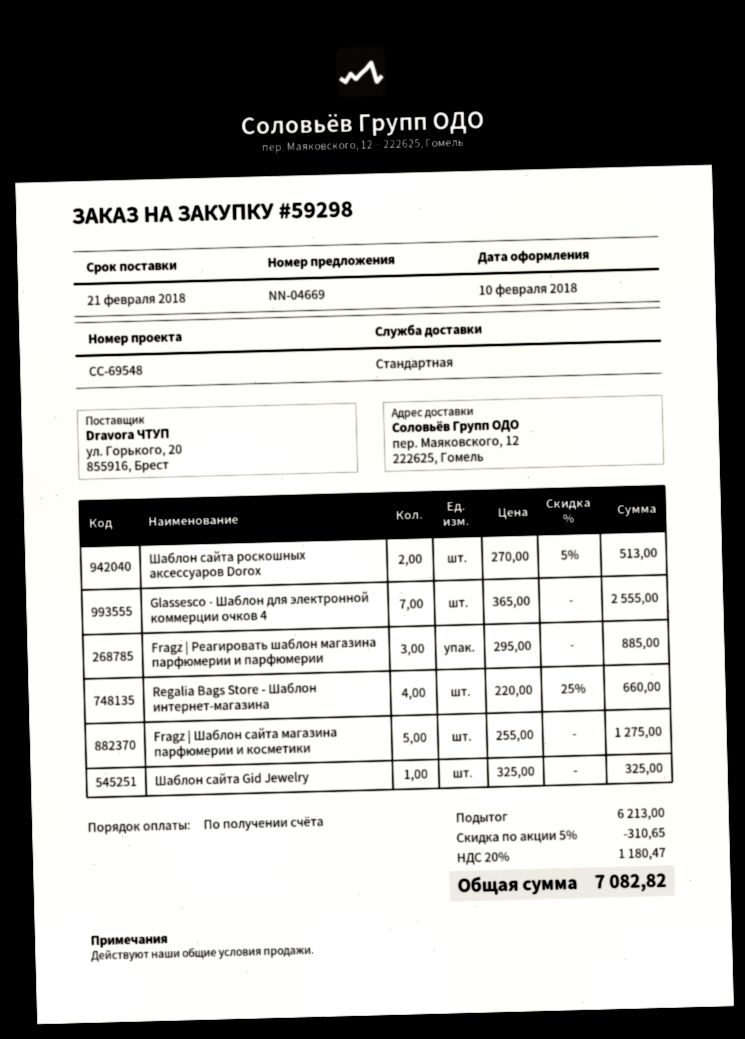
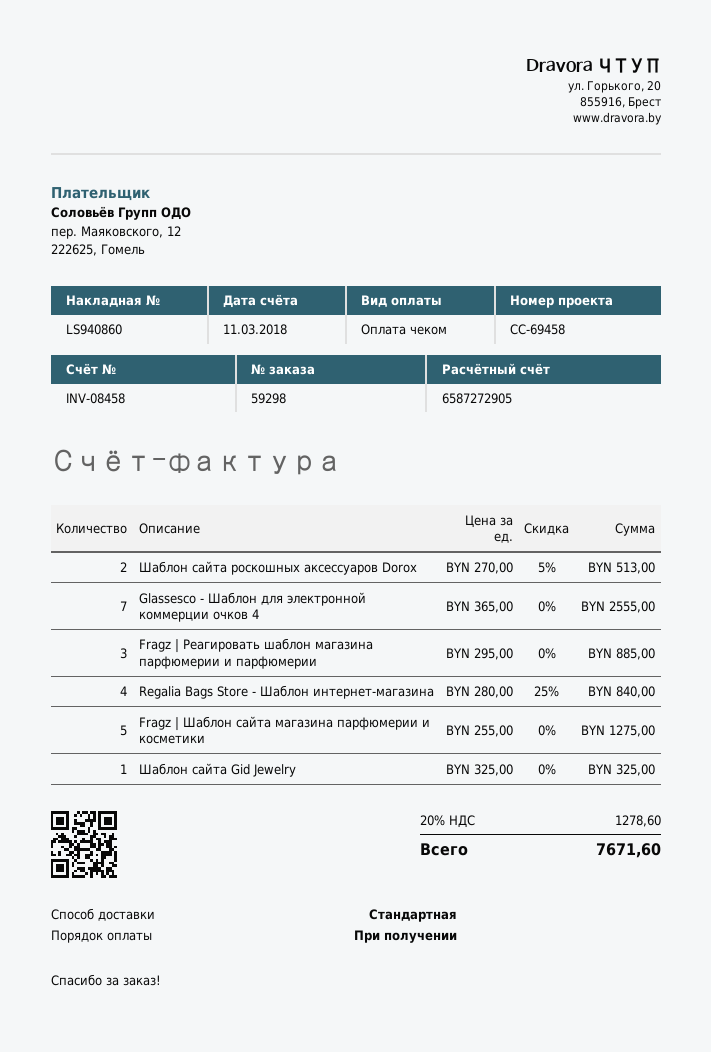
reference: CC-69548 -> CC-69458
Regalia Bags Store - Шаблон интернет-магазина: 4 x 220.00 - 25% = 660.00 -> 4 x 280.00 - 25% = 840.00
discount: 5% = 310.65 -> none
tax: 20% = 1180.47 -> 20% = 1278.60
total: 7082.82 -> 7671.60

